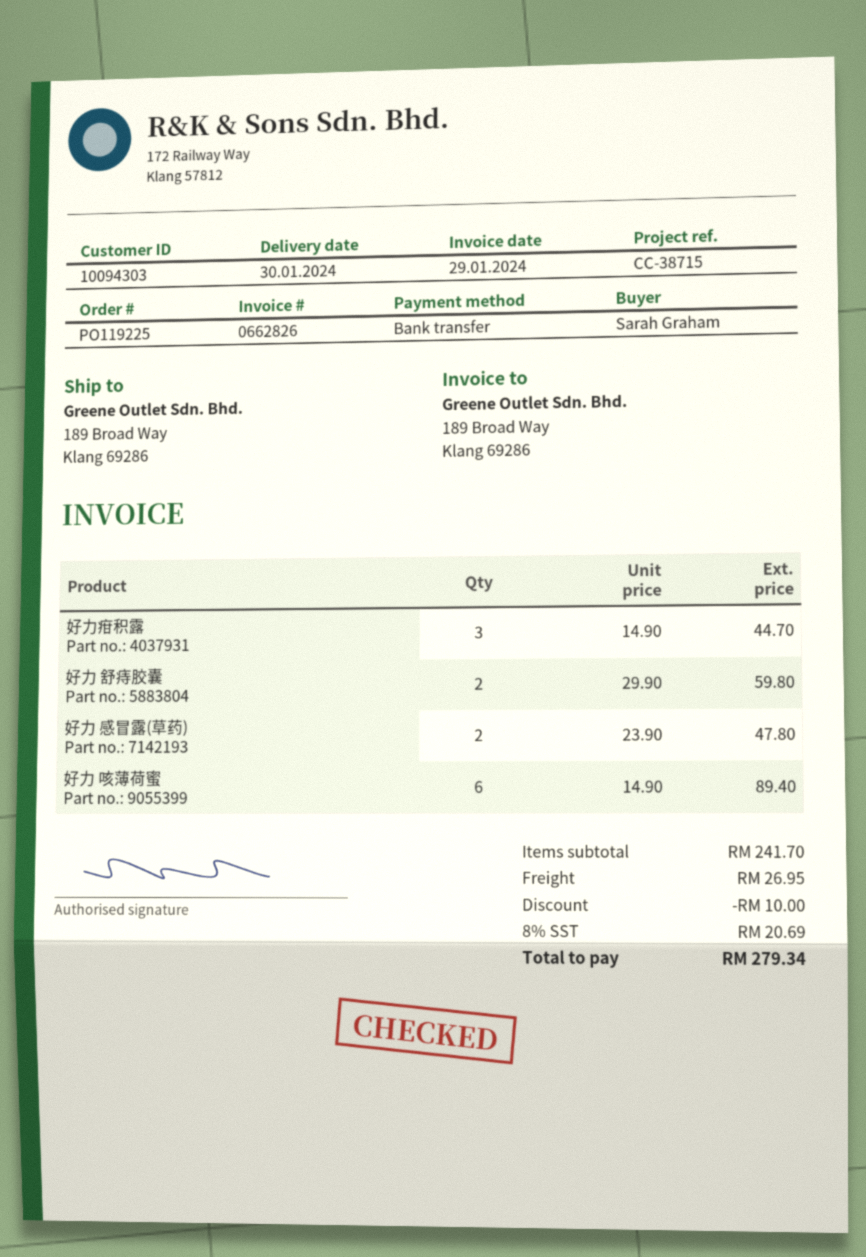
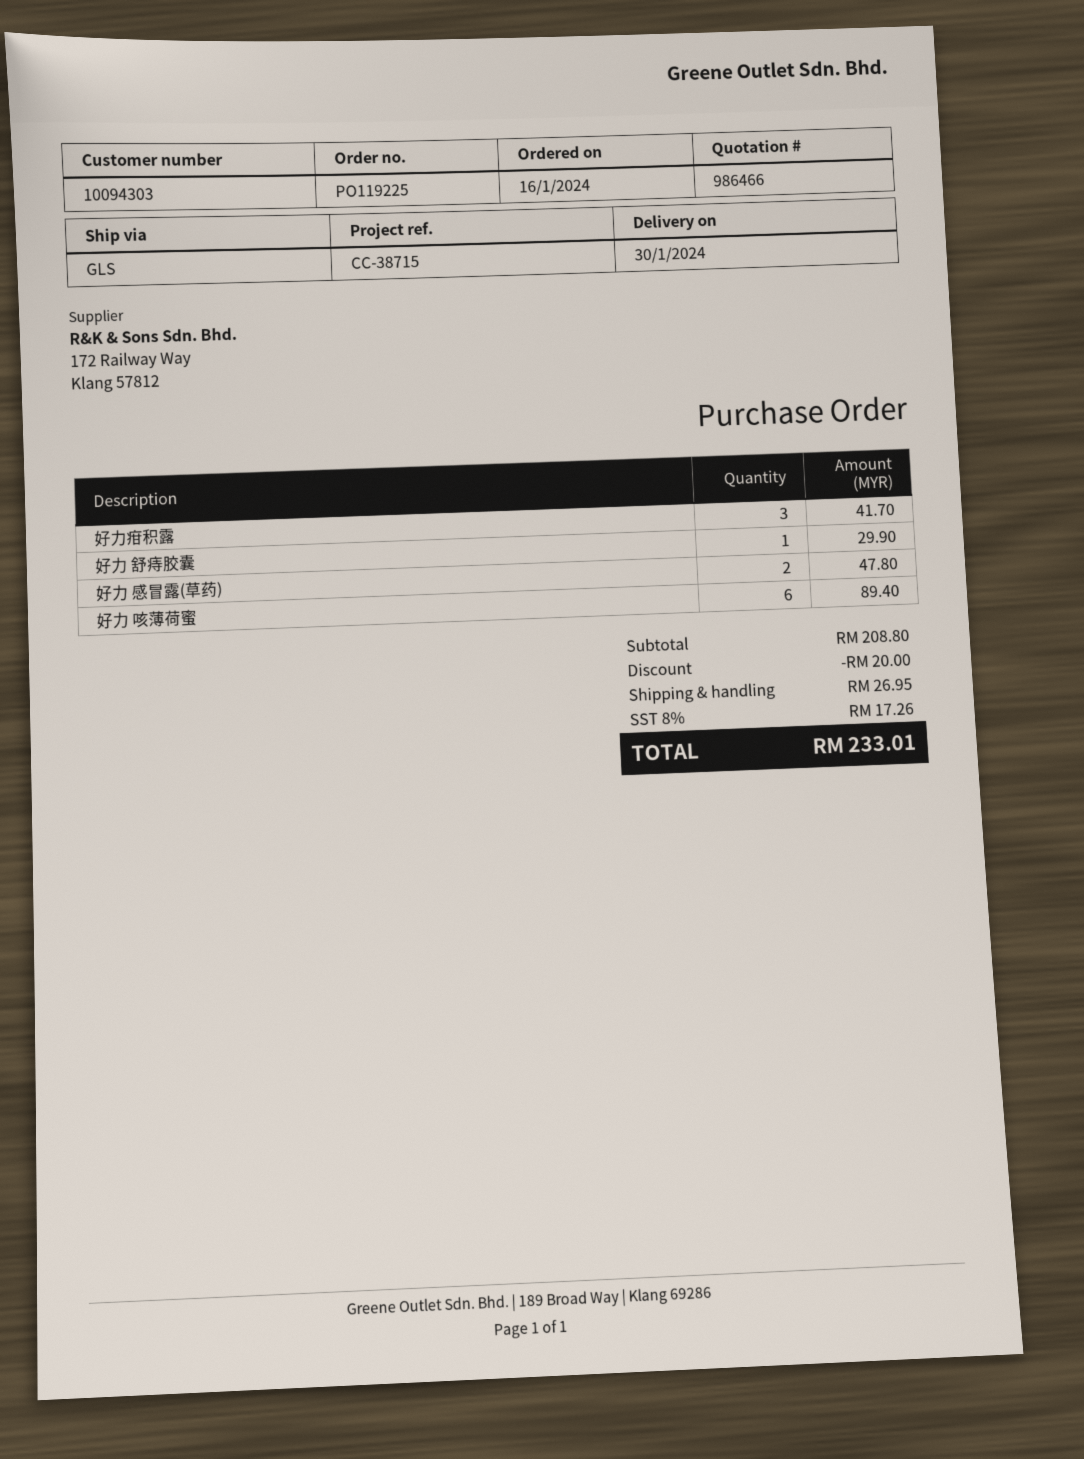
好力疳积露: 3 for 44.70 -> 3 for 41.70
好力 舒痔胶囊: 2 for 59.80 -> 1 for 29.90
subtotal: 241.70 -> 208.80
discount: 10.00 -> 20.00
tax: 8% = 20.69 -> 8% = 17.26
total: 279.34 -> 233.01

